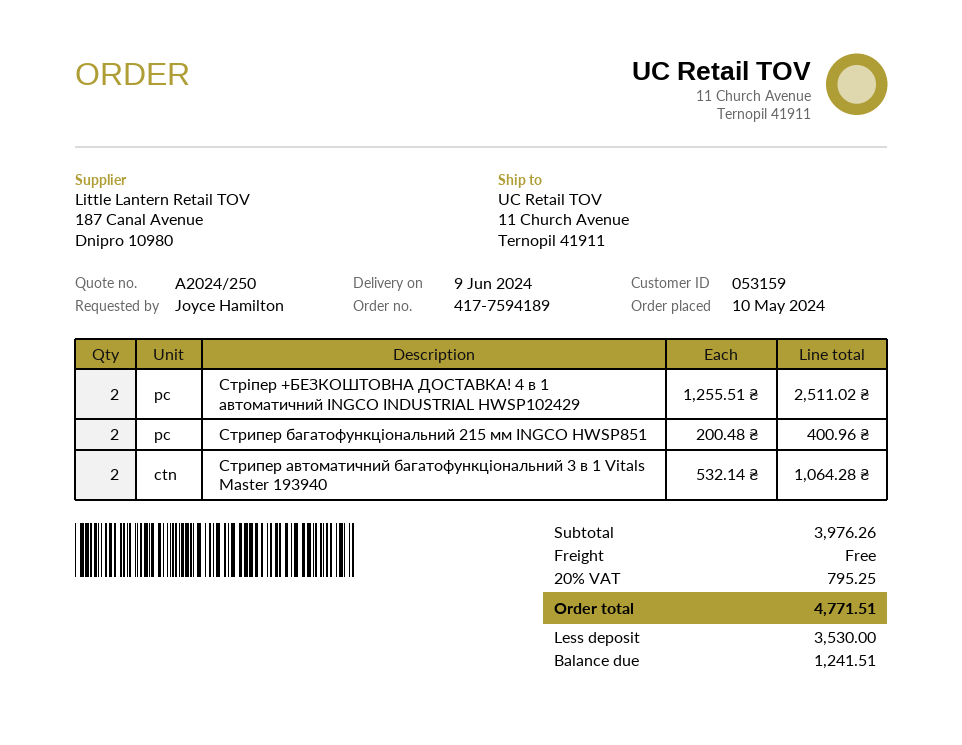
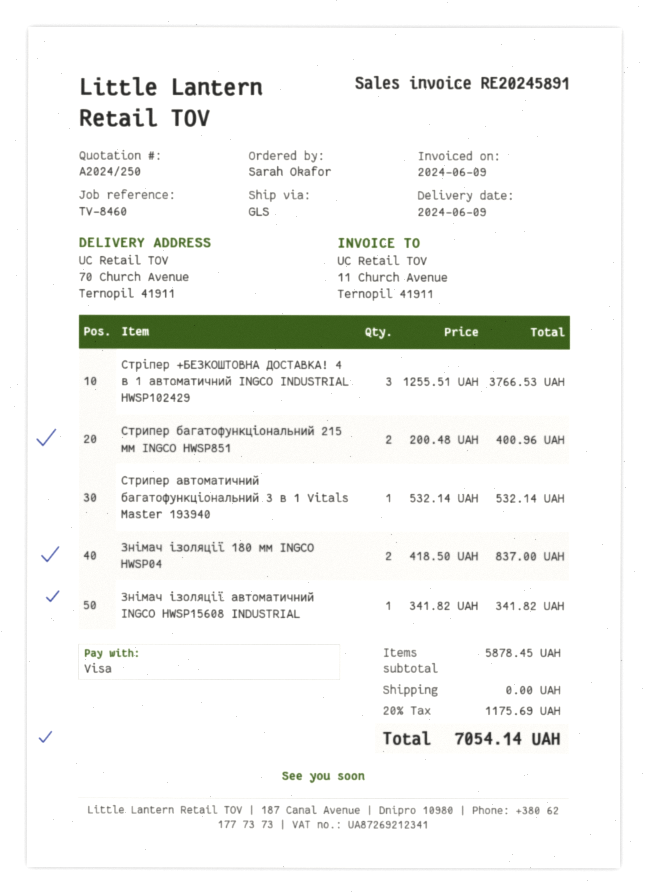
ordered by: Joyce Hamilton -> Sarah Okafor
ship to: 11 Church Avenue, Ternopil 41911 -> 70 Church Avenue, Ternopil 41911
Стріпер +БЕЗКОШТОВНА ДОСТАВКА! 4 в 1 автоматичний INGCO INDUSTRIAL HWSP102429: 2 x 1255.51 = 2511.02 -> 3 x 1255.51 = 3766.53
Cтрипер автоматичний багатофункціональний 3 в 1 Vitals Master 193940: 2 x 532.14 = 1064.28 -> 1 x 532.14 = 532.14
Знімач ізоляції 180 мм INGCO HWSP04: none -> 2 x 418.50 = 837.00
Знімач ізоляції автоматичний INGCO HWSP15608 INDUSTRIAL: none -> 1 x 341.82 = 341.82
subtotal: 3976.26 -> 5878.45
tax: 20% = 795.25 -> 20% = 1175.69
total: 4771.51 -> 7054.14

